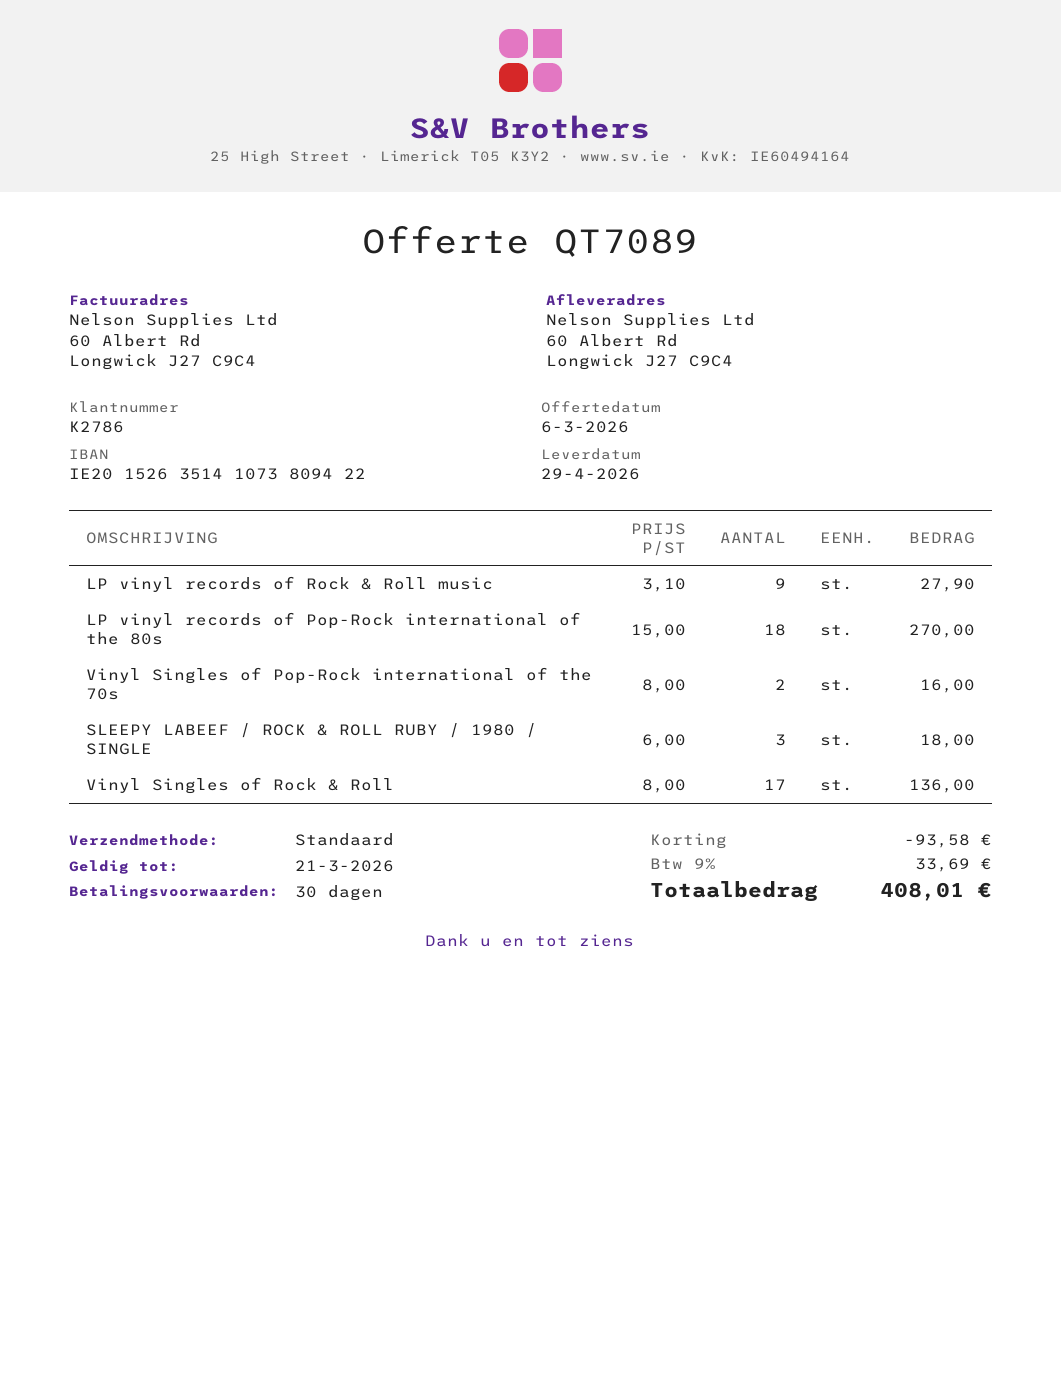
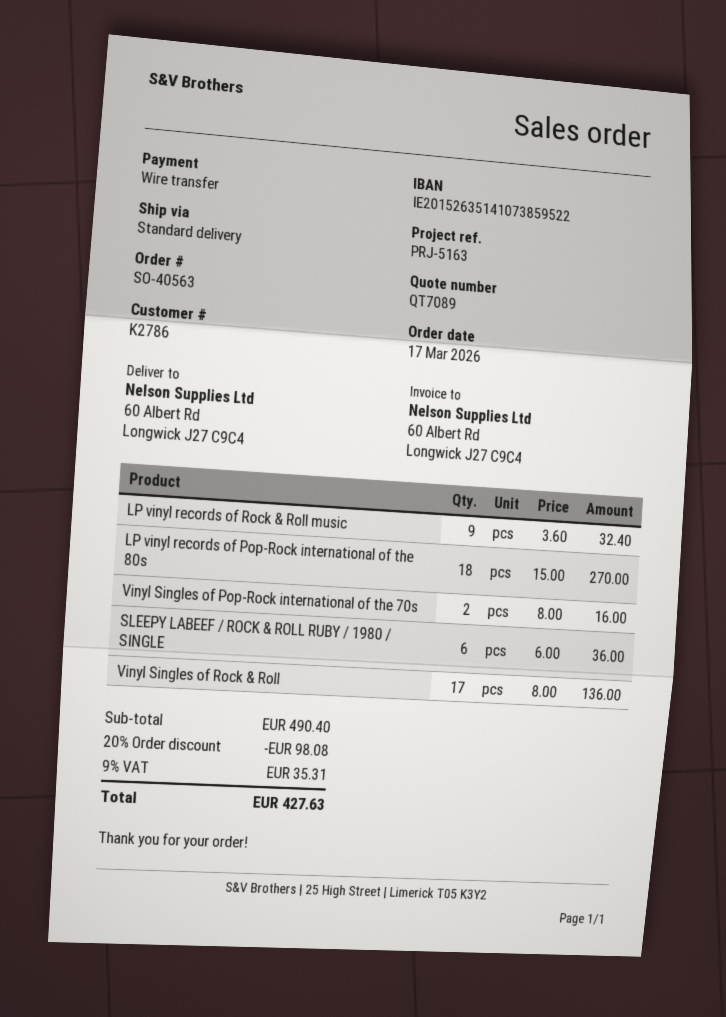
bank account: IE20152635141073809422 -> IE20152635141073859522
LP vinyl records of Rock & Roll music: 9 x 3.10 = 27.90 -> 9 x 3.60 = 32.40
SLEEPY LABEEF / ROCK & ROLL RUBY / 1980 / SINGLE: 3 x 6.00 = 18.00 -> 6 x 6.00 = 36.00
discount: 93.58 -> 98.08
tax: 9% = 33.69 -> 9% = 35.31
total: 408.01 -> 427.63

